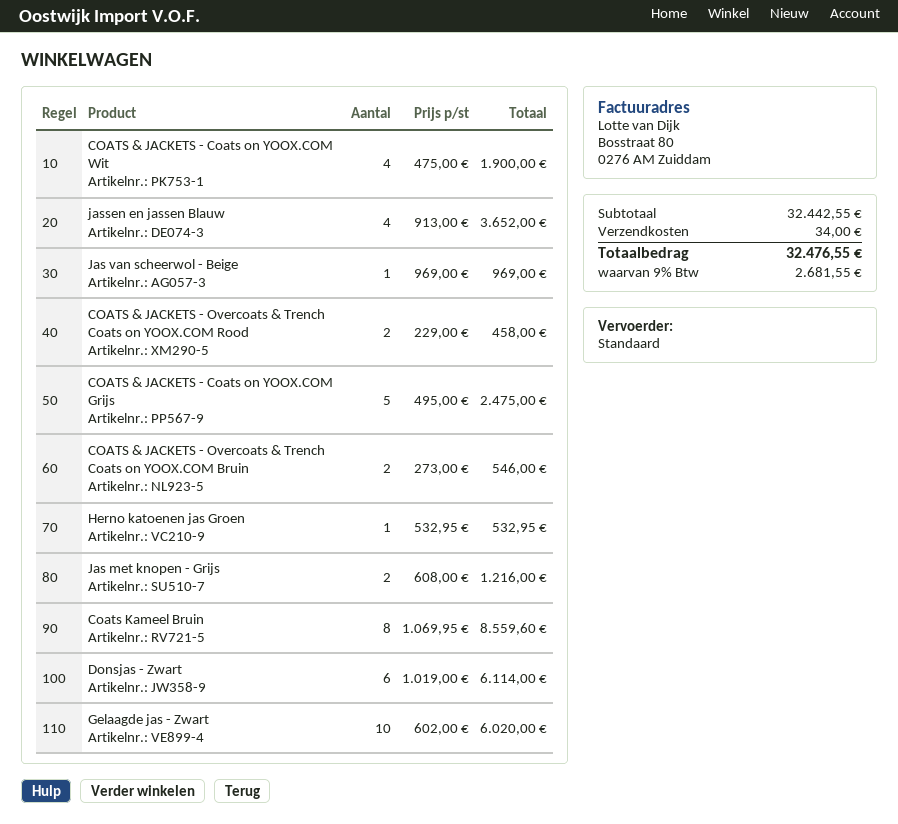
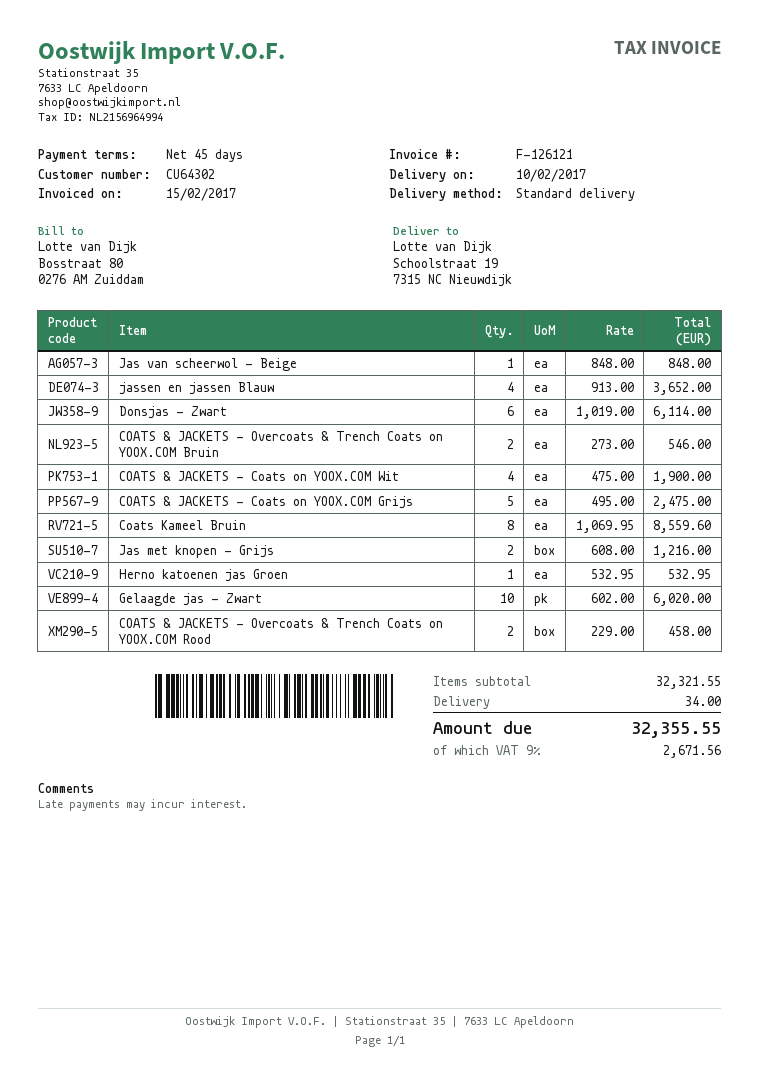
Jas van scheerwol - Beige: 1 x 969.00 = 969.00 -> 1 x 848.00 = 848.00
subtotal: 32442.55 -> 32321.55
tax: 9% = 2681.55 -> 9% = 2671.56
total: 32476.55 -> 32355.55

